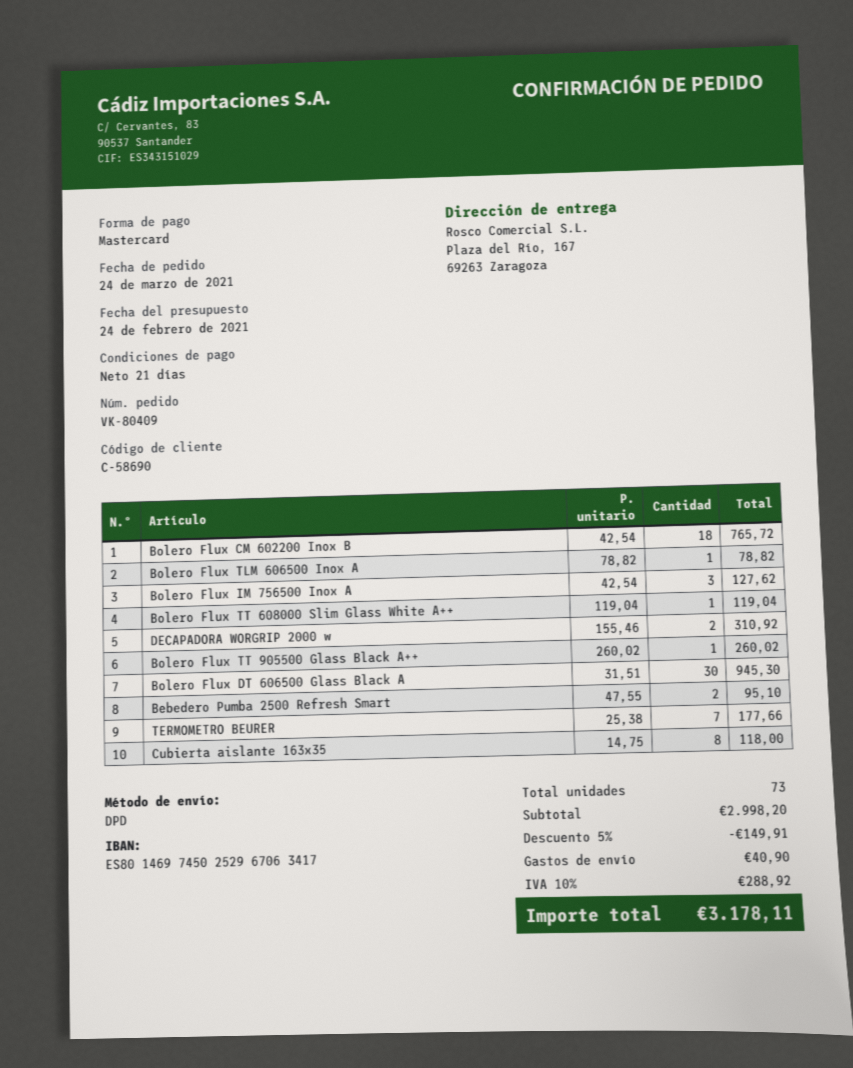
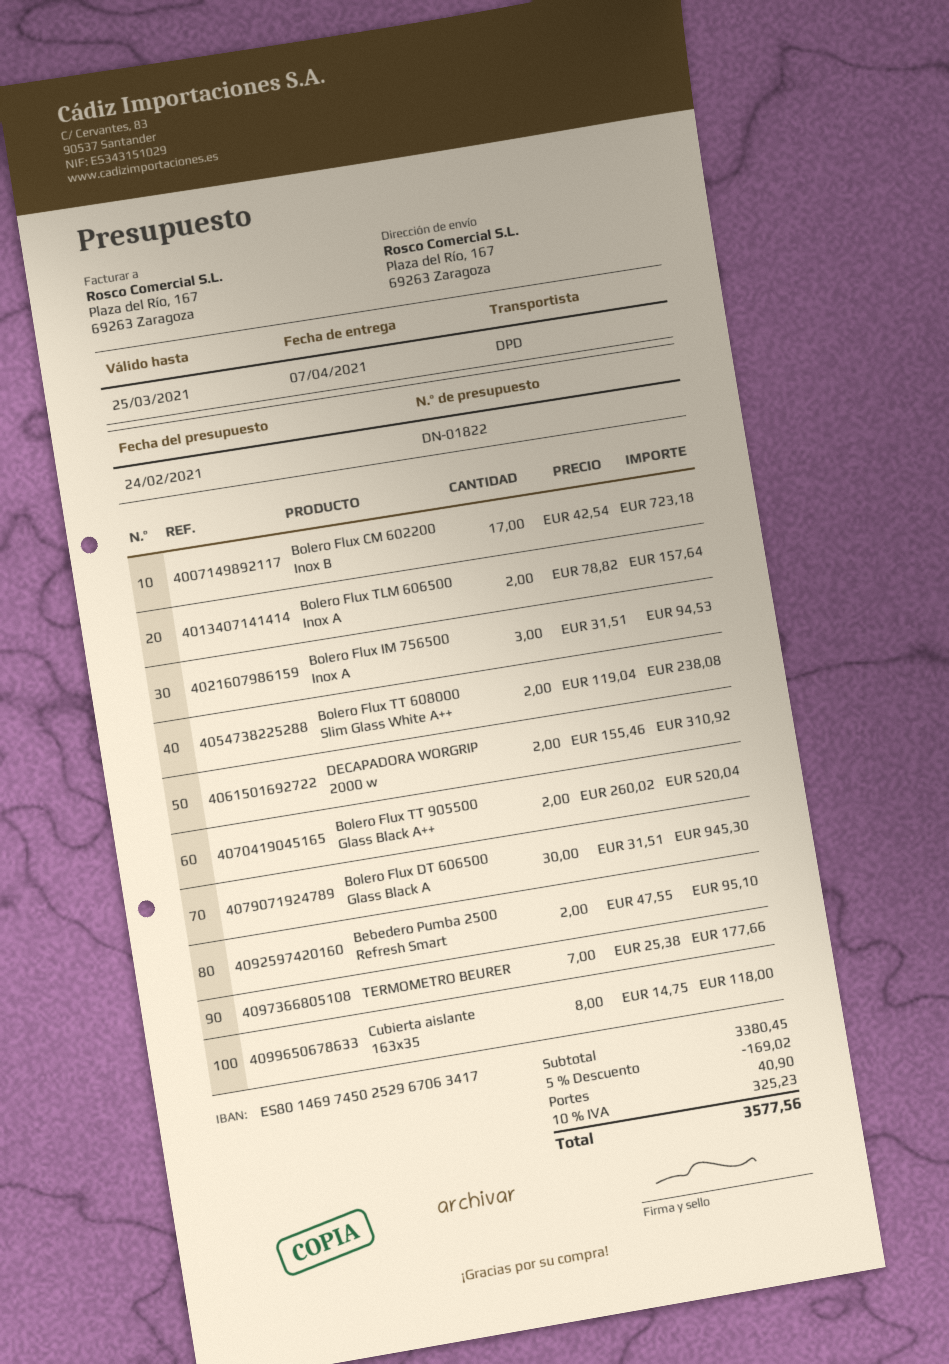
Bolero Flux CM 602200 Inox B: 18 x 42.54 = 765.72 -> 17 x 42.54 = 723.18
Bolero Flux TLM 606500 Inox A: 1 x 78.82 = 78.82 -> 2 x 78.82 = 157.64
Bolero Flux IM 756500 Inox A: 3 x 42.54 = 127.62 -> 3 x 31.51 = 94.53
Bolero Flux TT 608000 Slim Glass White A++: 1 x 119.04 = 119.04 -> 2 x 119.04 = 238.08
Bolero Flux TT 905500 Glass Black A++: 1 x 260.02 = 260.02 -> 2 x 260.02 = 520.04
subtotal: 2998.20 -> 3380.45
discount: 5% = 149.91 -> 5% = 169.02
tax: 10% = 288.92 -> 10% = 325.23
total: 3178.11 -> 3577.56

